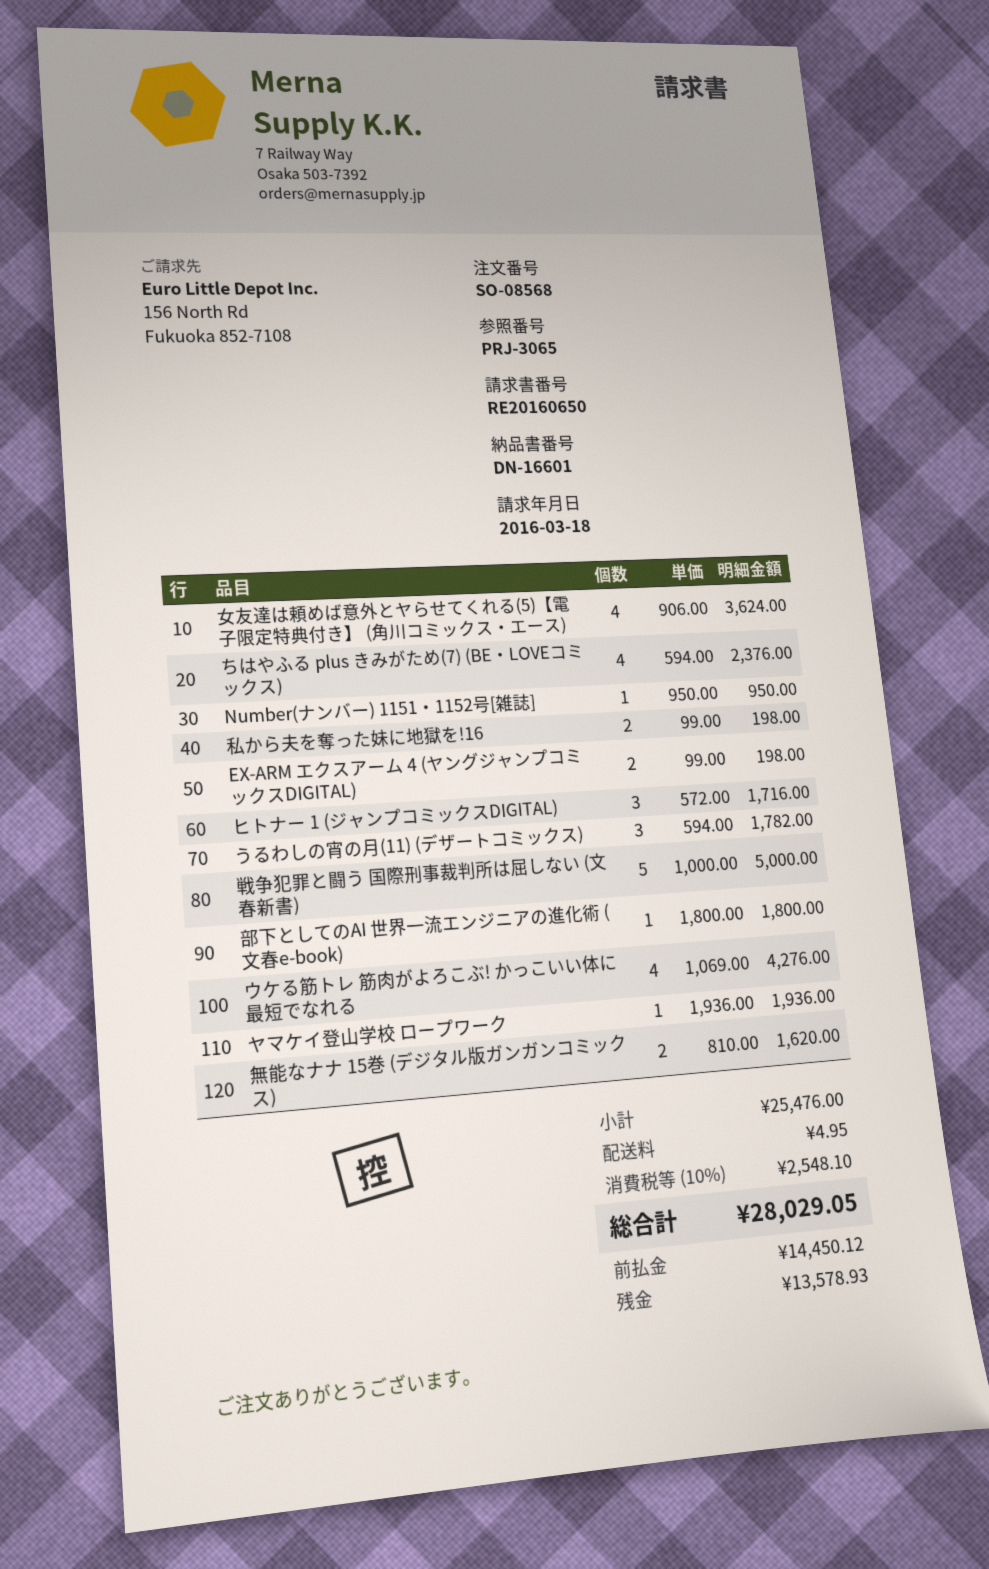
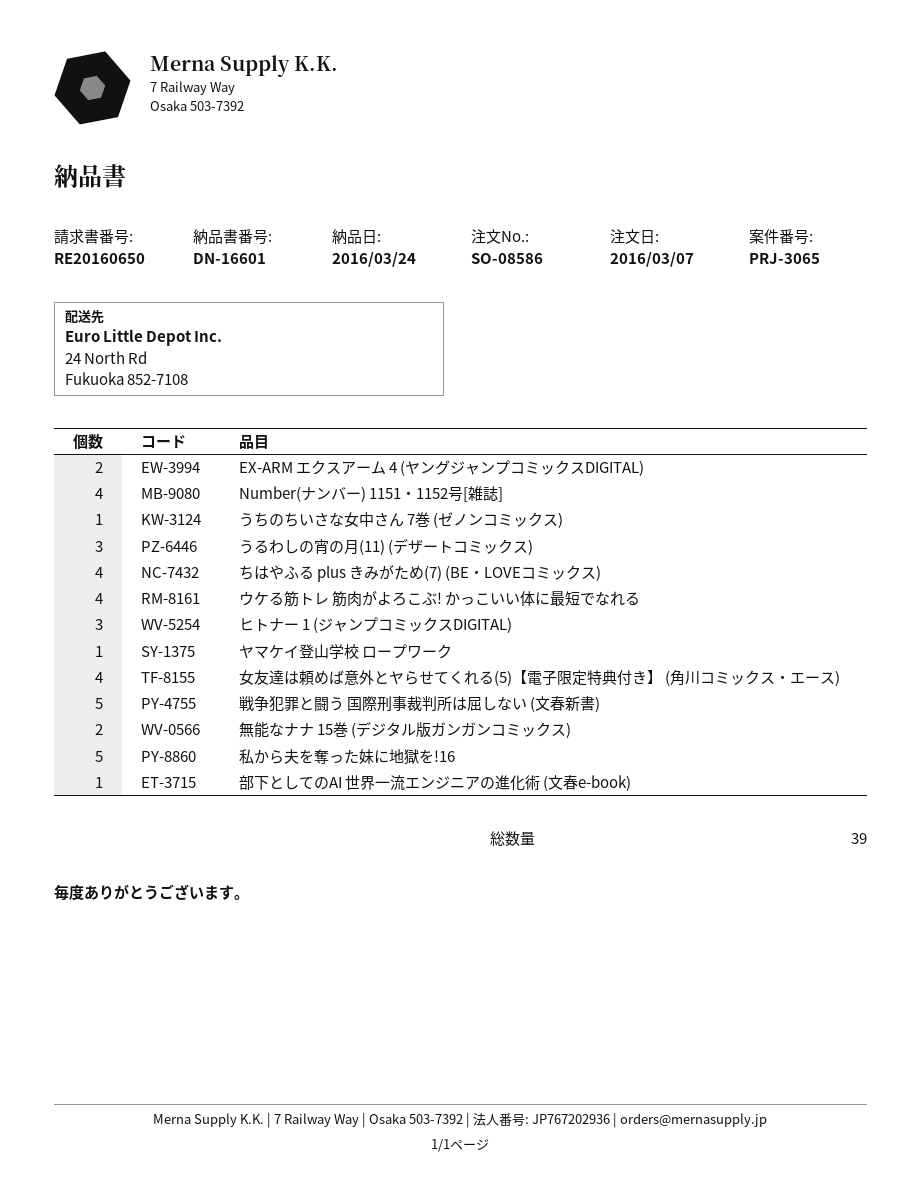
order number: SO-08568 -> SO-08586
Number(ナンバー) 1151・1152号[雑誌]: 1 -> 4
私から夫を奪った妹に地獄を!16: 2 -> 5
うちのちいさな女中さん 7巻 (ゼノンコミックス): none -> 1

